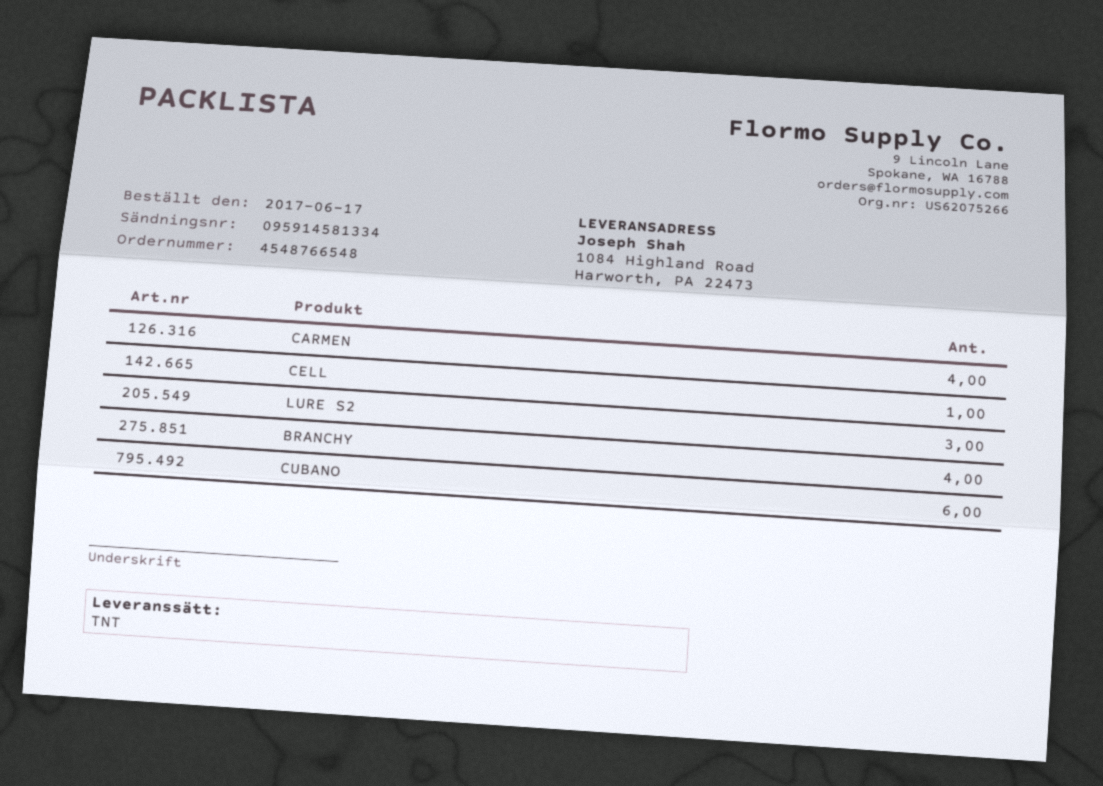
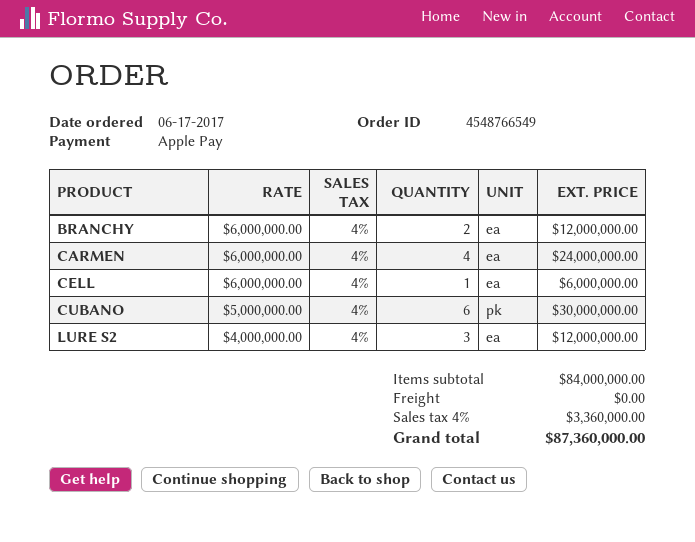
order number: 4548766548 -> 4548766549
BRANCHY: 4 -> 2

